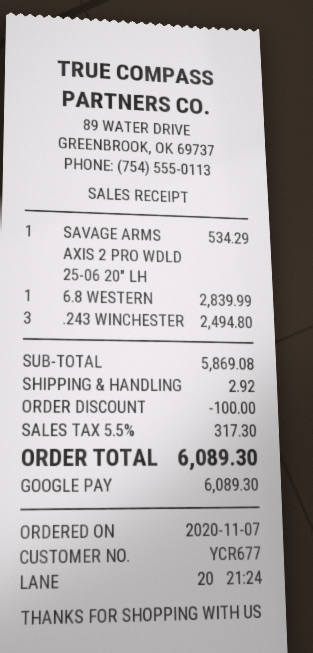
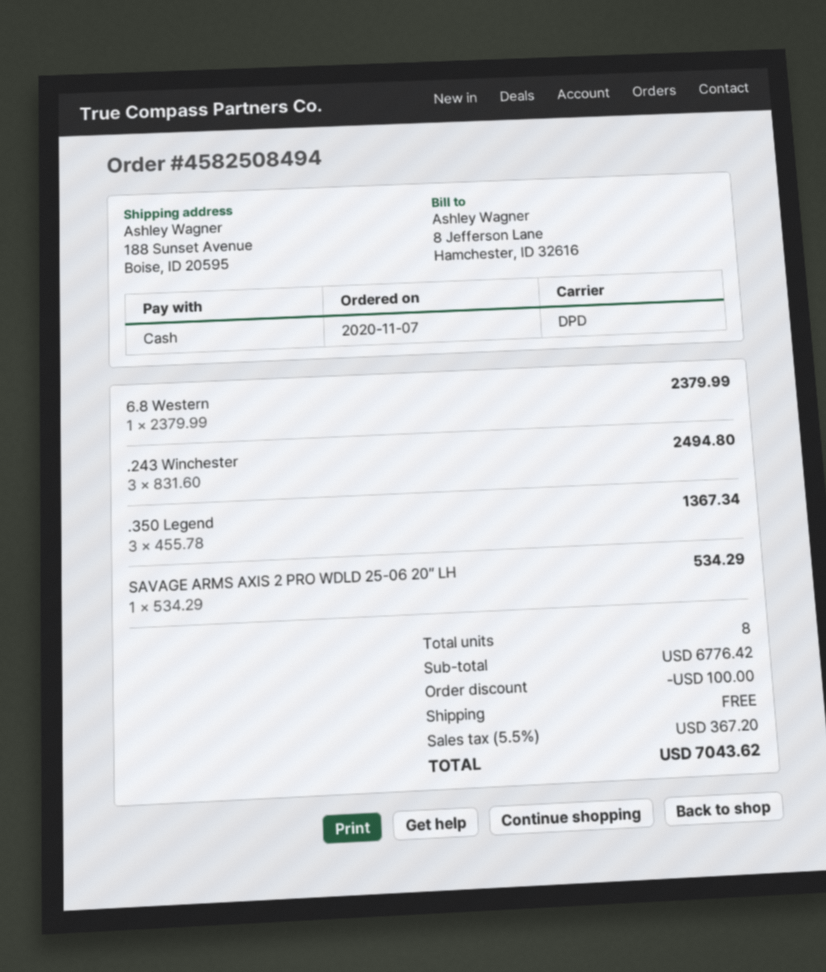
payment method: Google Pay -> cash
6.8 WESTERN: 1 for 2839.99 -> 1 for 2379.99
.350 Legend: none -> 3 for 1367.34
subtotal: 5869.08 -> 6776.42
shipping: 2.92 -> 0.00
tax: 5.5% = 317.30 -> 5.5% = 367.20
total: 6089.30 -> 7043.62

